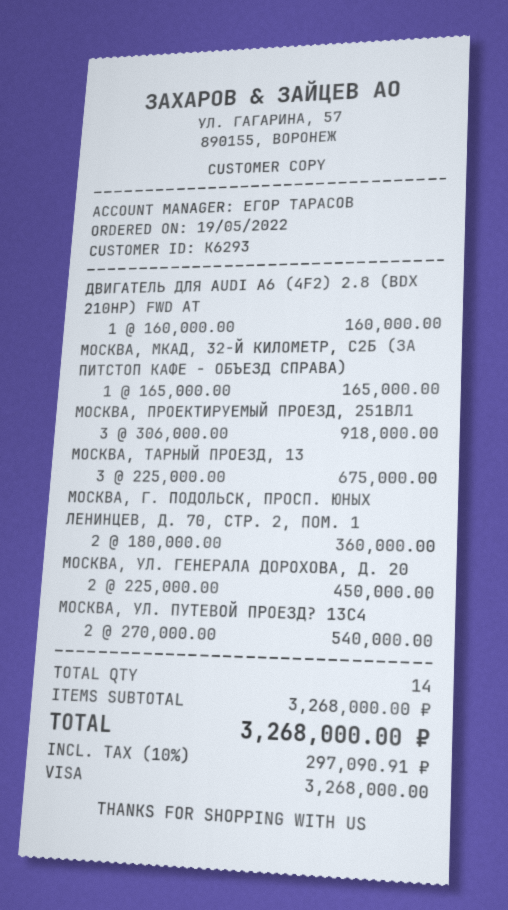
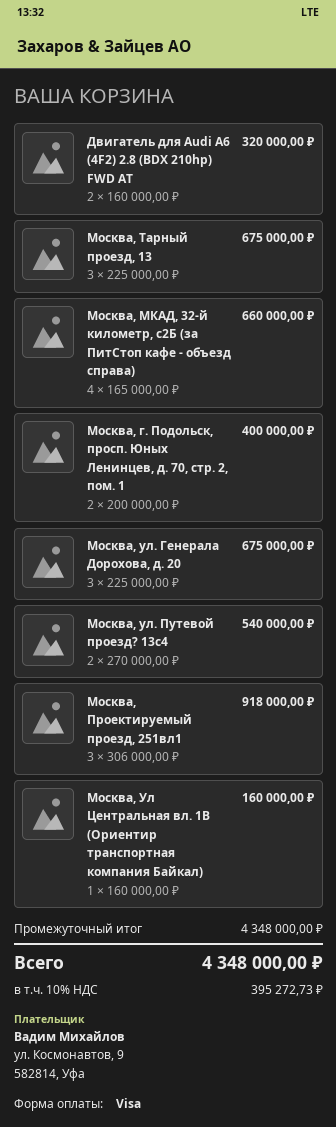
ДВИГАТЕЛЬ ДЛЯ AUDI A6 (4F2) 2.8 (BDX 210HP) FWD AT: 1 x 160000.00 = 160000.00 -> 2 x 160000.00 = 320000.00
МОСКВА, МКАД, 32-Й КИЛОМЕТР, С2Б (ЗА ПИТСТОП КАФЕ - ОБЪЕЗД СПРАВА): 1 x 165000.00 = 165000.00 -> 4 x 165000.00 = 660000.00
МОСКВА, Г. ПОДОЛЬСК, ПРОСП. ЮНЫХ ЛЕНИНЦЕВ, Д. 70, СТР. 2, ПОМ. 1: 2 x 180000.00 = 360000.00 -> 2 x 200000.00 = 400000.00
МОСКВА, УЛ. ГЕНЕРАЛА ДОРОХОВА, Д. 20: 2 x 225000.00 = 450000.00 -> 3 x 225000.00 = 675000.00
Москва, Ул Центральная вл. 1В (Ориентир транспортная компания Байкал): none -> 1 x 160000.00 = 160000.00
subtotal: 3268000.00 -> 4348000.00
tax: 10% = 297090.91 -> 10% = 395272.73
total: 3268000.00 -> 4348000.00

